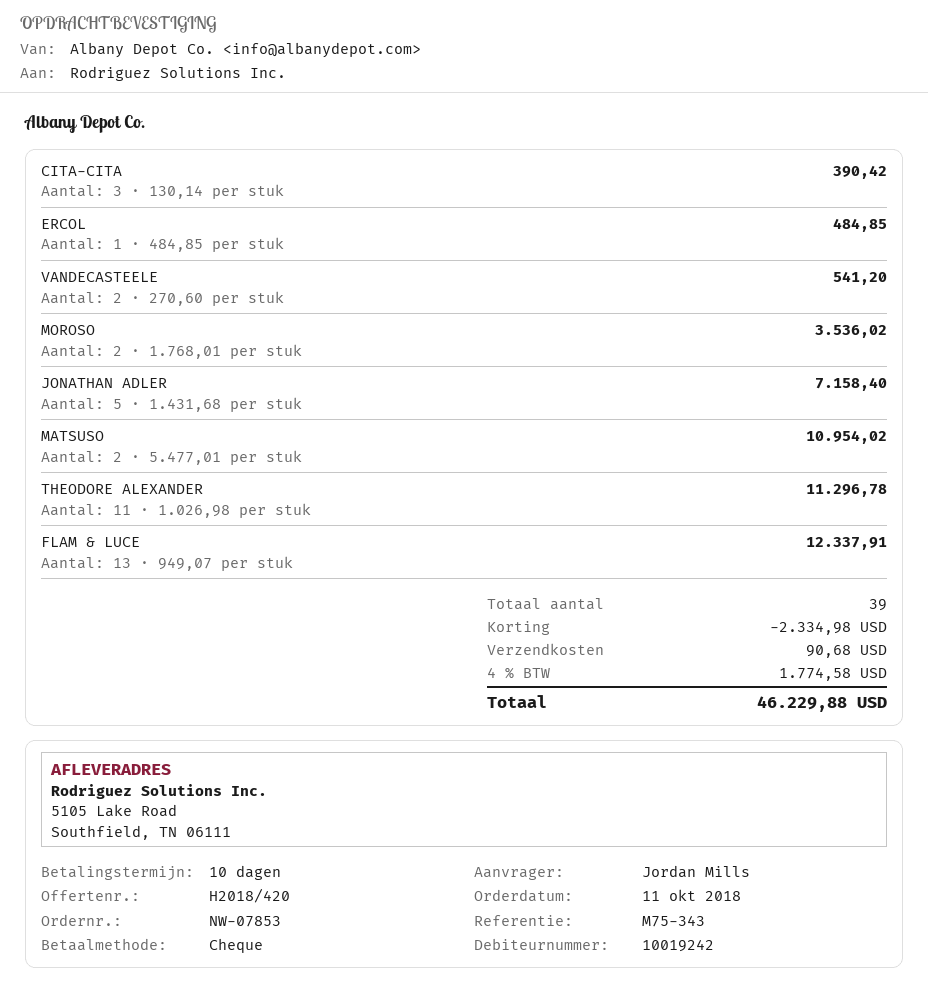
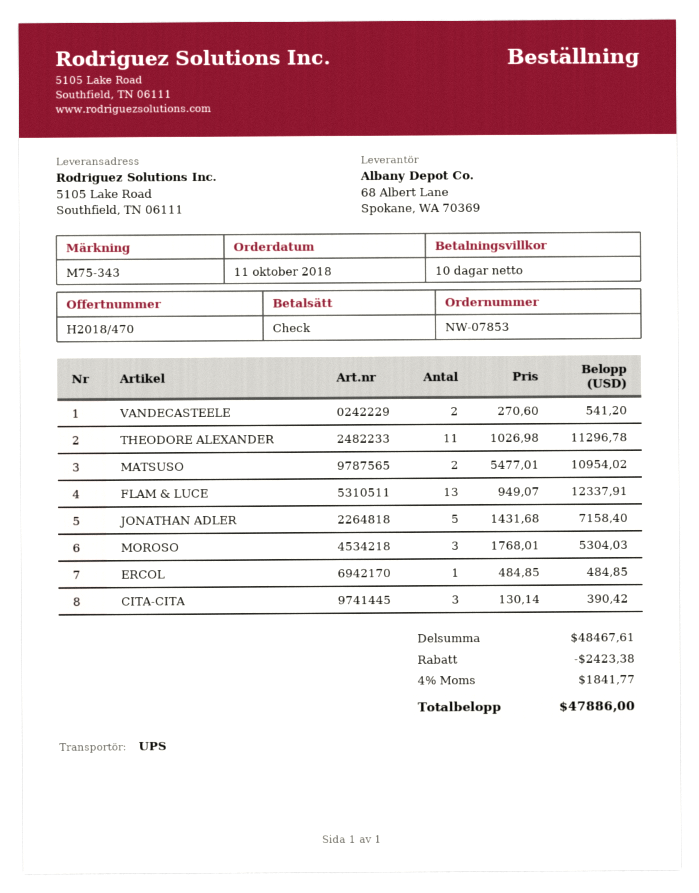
quote number: H2018/420 -> H2018/470
MOROSO: 2 x 1768.01 = 3536.02 -> 3 x 1768.01 = 5304.03
discount: 2334.98 -> 2423.38
shipping: 90.68 -> none
tax: 4% = 1774.58 -> 4% = 1841.77
total: 46229.88 -> 47886.00

